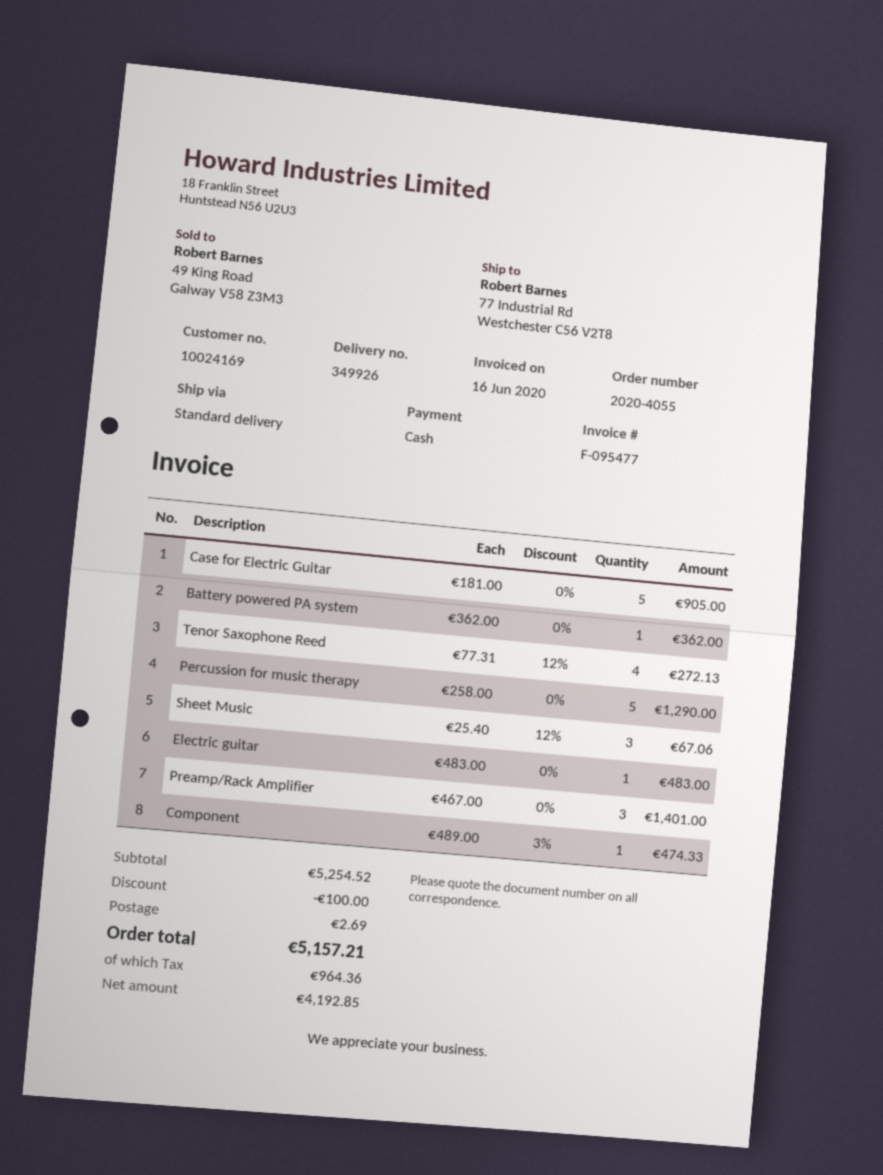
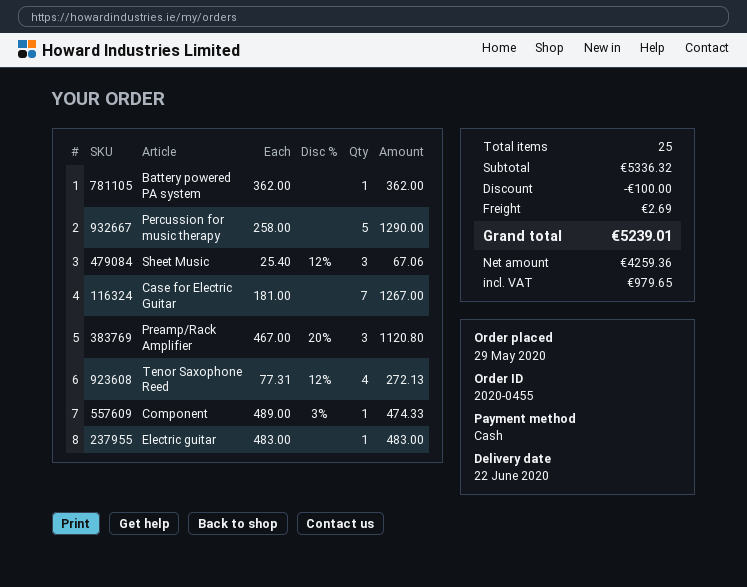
order number: 2020-4055 -> 2020-0455
Case for Electric Guitar: 5 x 181.00 = 905.00 -> 7 x 181.00 = 1267.00
Preamp/Rack Amplifier: 3 x 467.00 = 1401.00 -> 3 x 467.00 - 20% = 1120.80
subtotal: 5254.52 -> 5336.32
net: 4192.85 -> 4259.36
tax: 964.36 -> 979.65
total: 5157.21 -> 5239.01

